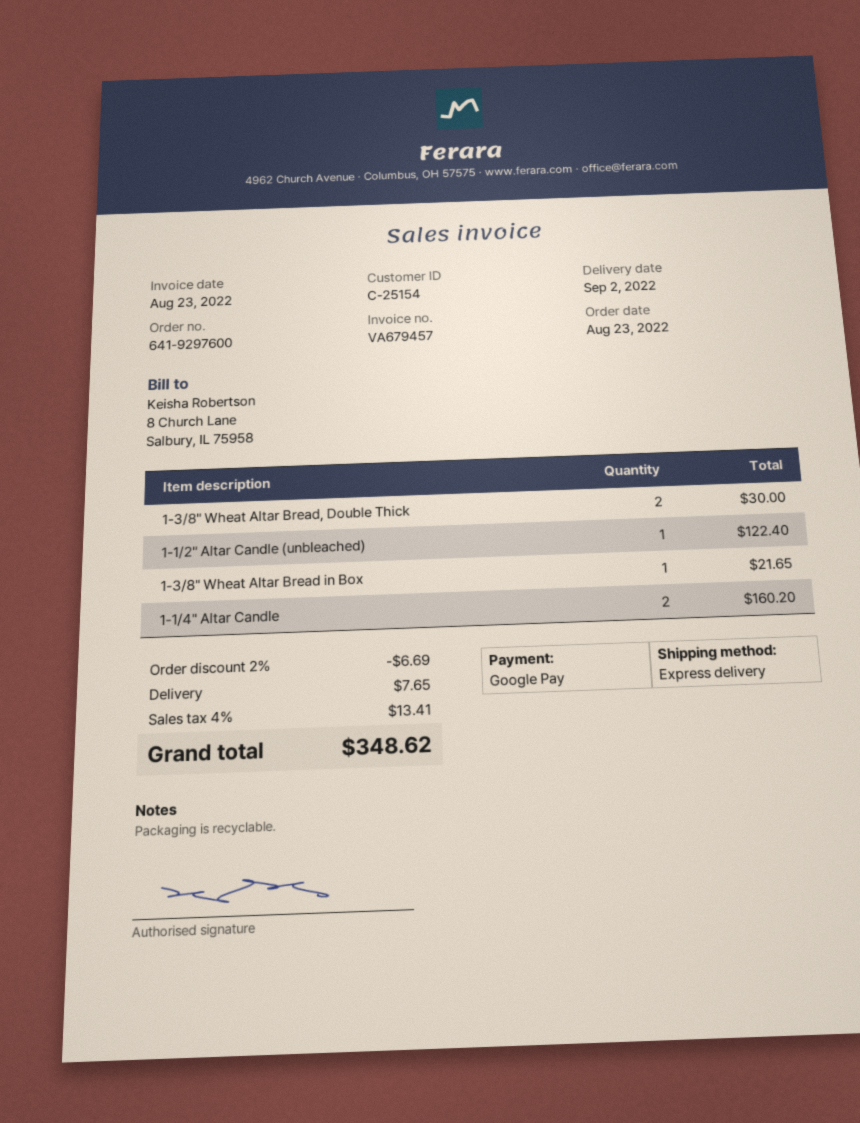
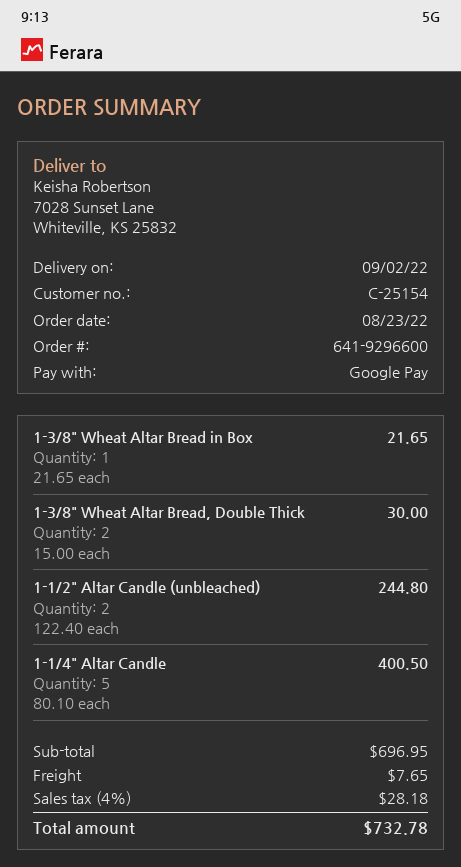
order number: 641-9297600 -> 641-9296600
1-1/2" Altar Candle (unbleached): 1 for 122.40 -> 2 for 244.80
1-1/4" Altar Candle: 2 for 160.20 -> 5 for 400.50
discount: 2% = 6.69 -> none
tax: 4% = 13.41 -> 4% = 28.18
total: 348.62 -> 732.78

